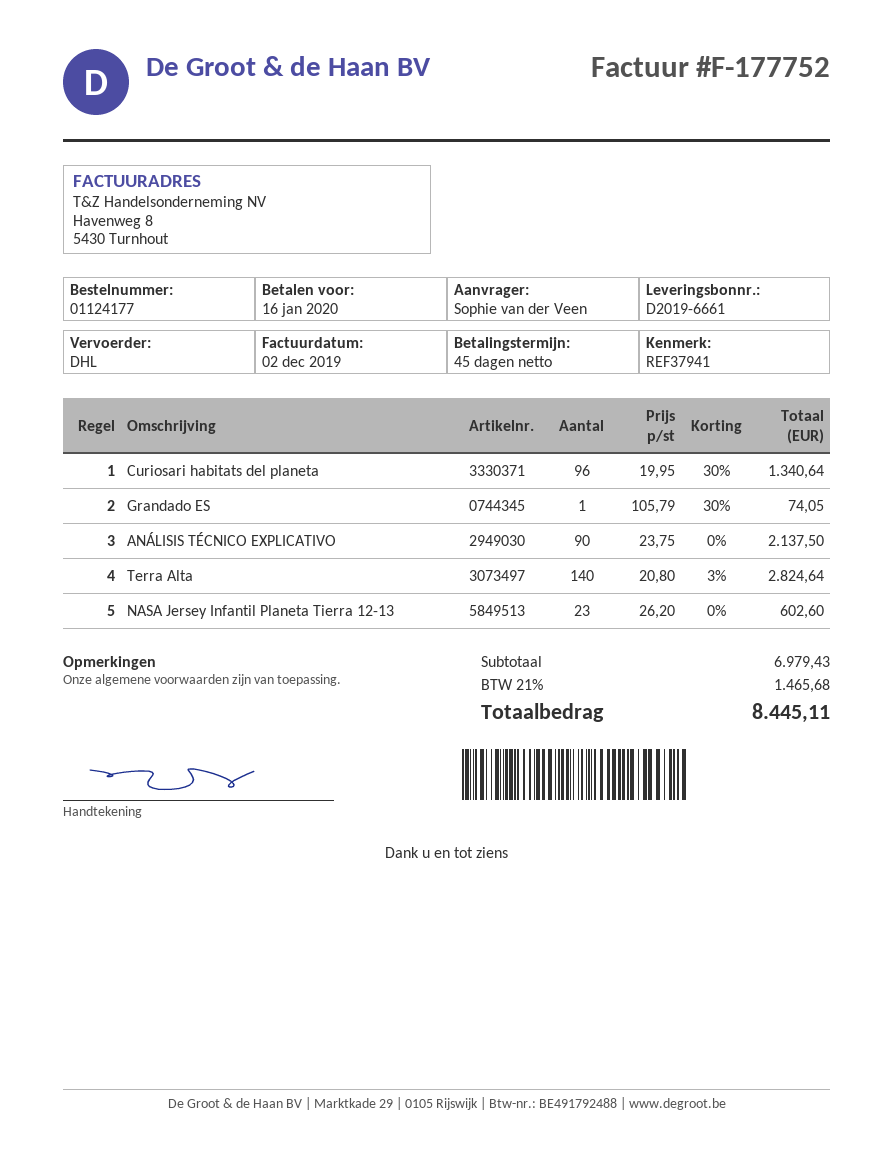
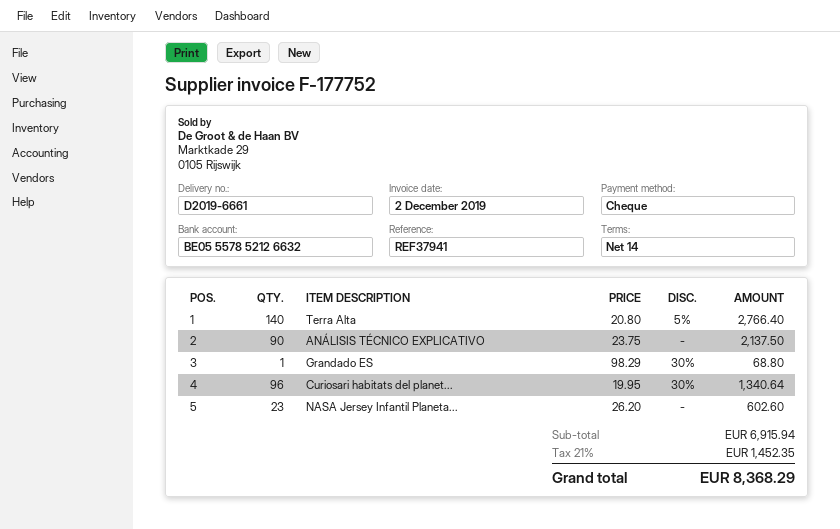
payment terms: 45 days -> 14 days
Grandado ES: 1 x 105.79 - 30% = 74.05 -> 1 x 98.29 - 30% = 68.80
Terra Alta: 140 x 20.80 - 3% = 2824.64 -> 140 x 20.80 - 5% = 2766.40
subtotal: 6979.43 -> 6915.94
tax: 21% = 1465.68 -> 21% = 1452.35
total: 8445.11 -> 8368.29

